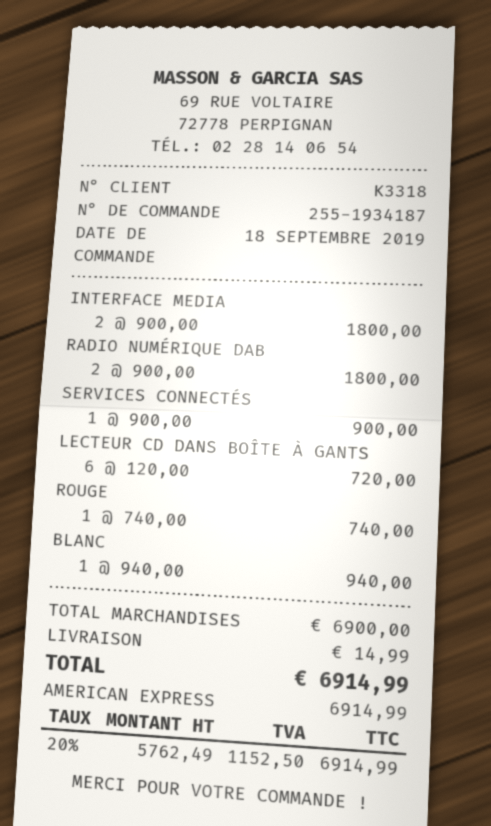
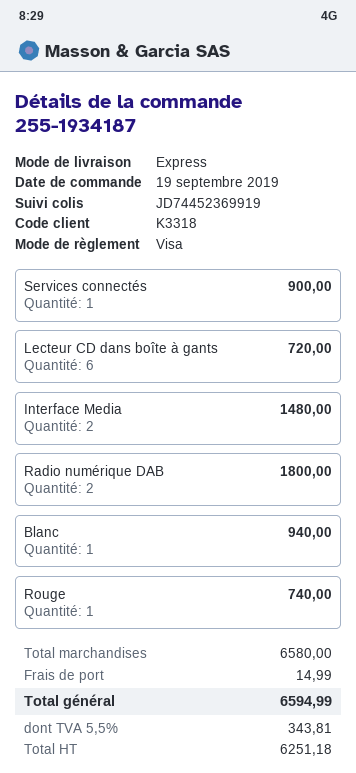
order date: 2019-09-18 -> 2019-09-19
payment method: American Express -> Visa
INTERFACE MEDIA: 2 for 1800.00 -> 2 for 1480.00
subtotal: 6900.00 -> 6580.00
net: 5762.49 -> 6251.18
tax: 20% = 1152.50 -> 5.5% = 343.81
total: 6914.99 -> 6594.99

